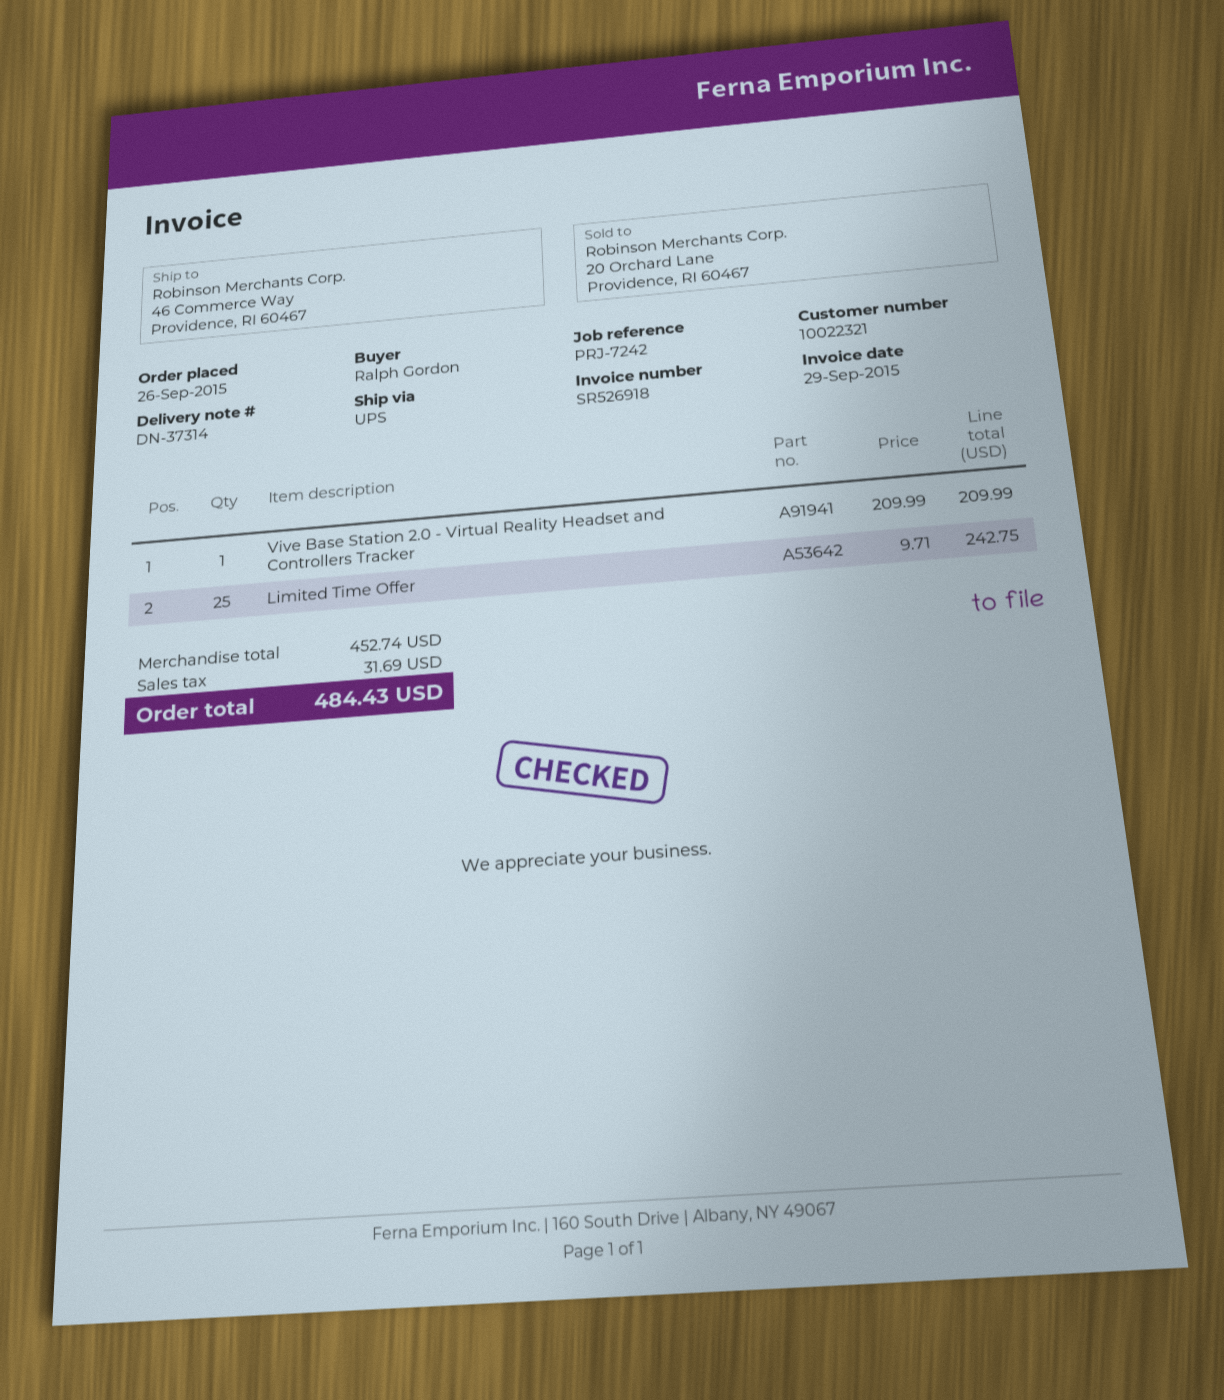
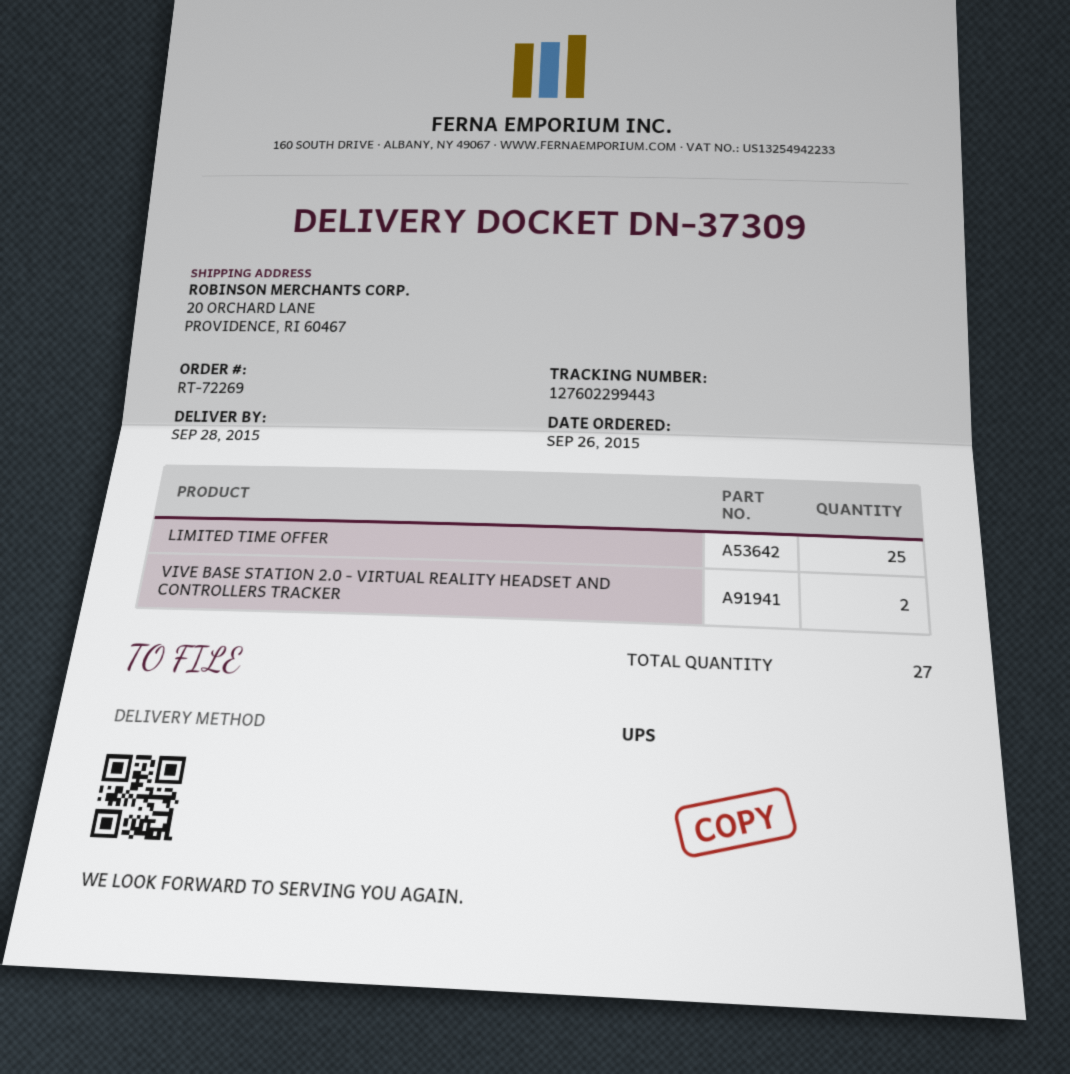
delivery note number: DN-37314 -> DN-37309
ship to: 46 Commerce Way, Providence, RI 60467 -> 20 ORCHARD LANE, PROVIDENCE, RI 60467
Vive Base Station 2.0 - Virtual Reality Headset and Controllers Tracker: 1 -> 2

